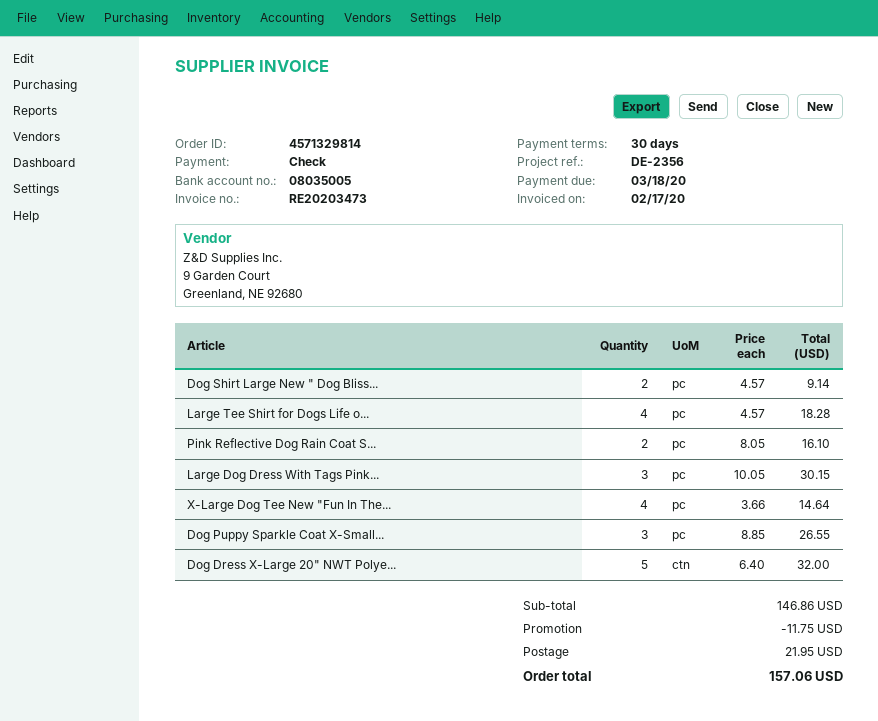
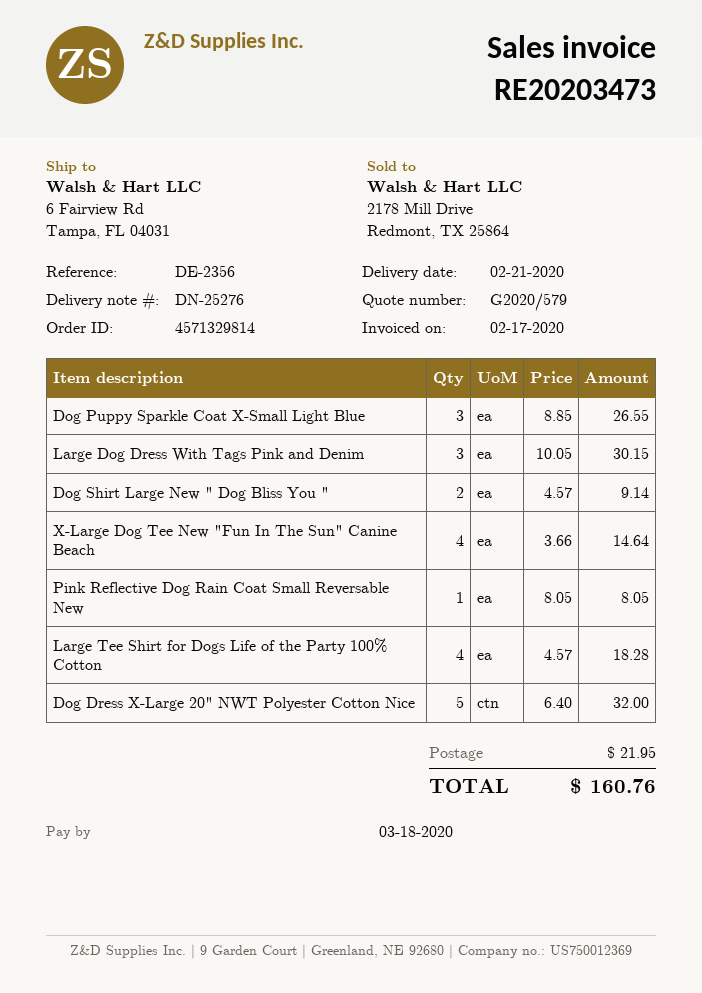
Pink Reflective Dog Rain Coat S...: 2 x 8.05 = 16.10 -> 1 x 8.05 = 8.05
discount: 11.75 -> none
total: 157.06 -> 160.76

